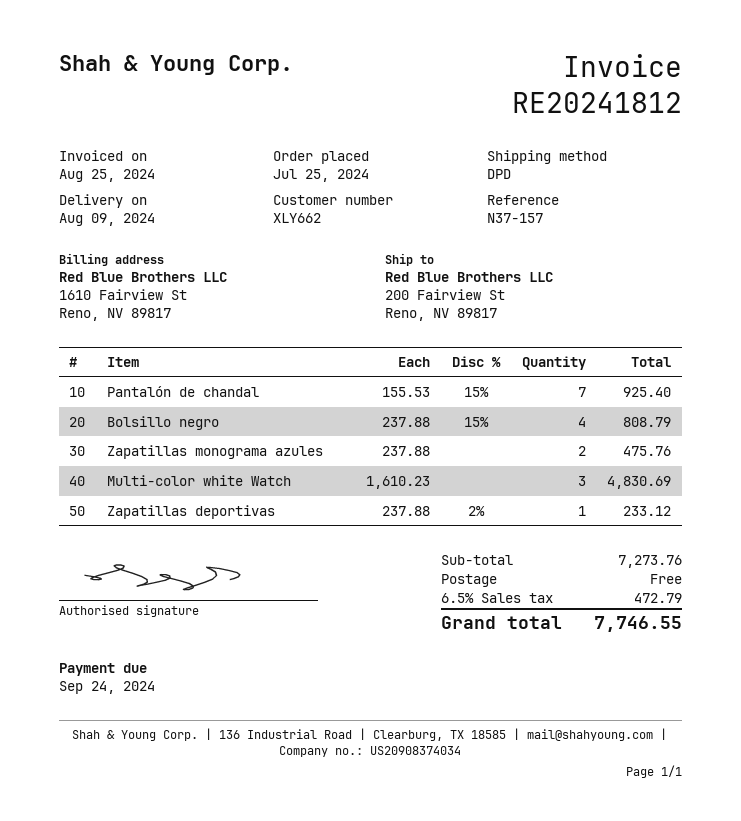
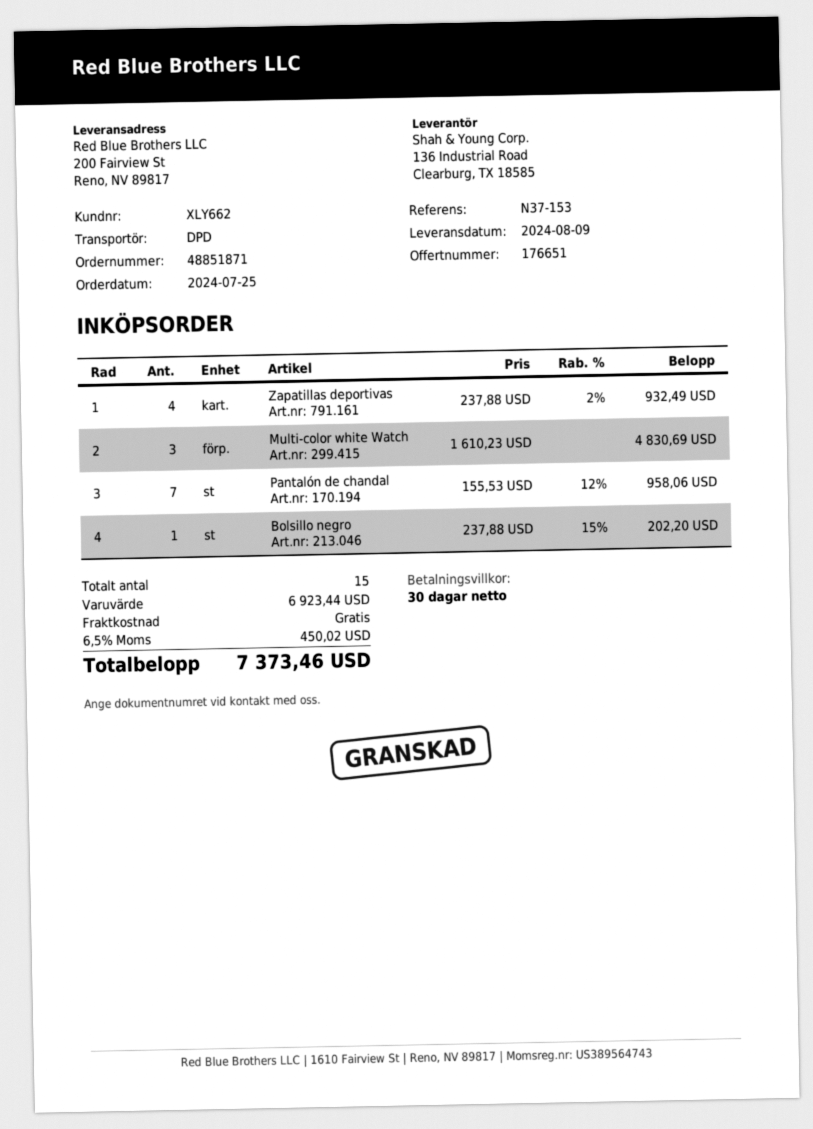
reference: N37-157 -> N37-153
Pantalón de chandal: 7 x 155.53 - 15% = 925.40 -> 7 x 155.53 - 12% = 958.06
Bolsillo negro: 4 x 237.88 - 15% = 808.79 -> 1 x 237.88 - 15% = 202.20
Zapatillas monograma azules: 2 x 237.88 = 475.76 -> none
Zapatillas deportivas: 1 x 237.88 - 2% = 233.12 -> 4 x 237.88 - 2% = 932.49
subtotal: 7273.76 -> 6923.44
tax: 6.5% = 472.79 -> 6.5% = 450.02
total: 7746.55 -> 7373.46

